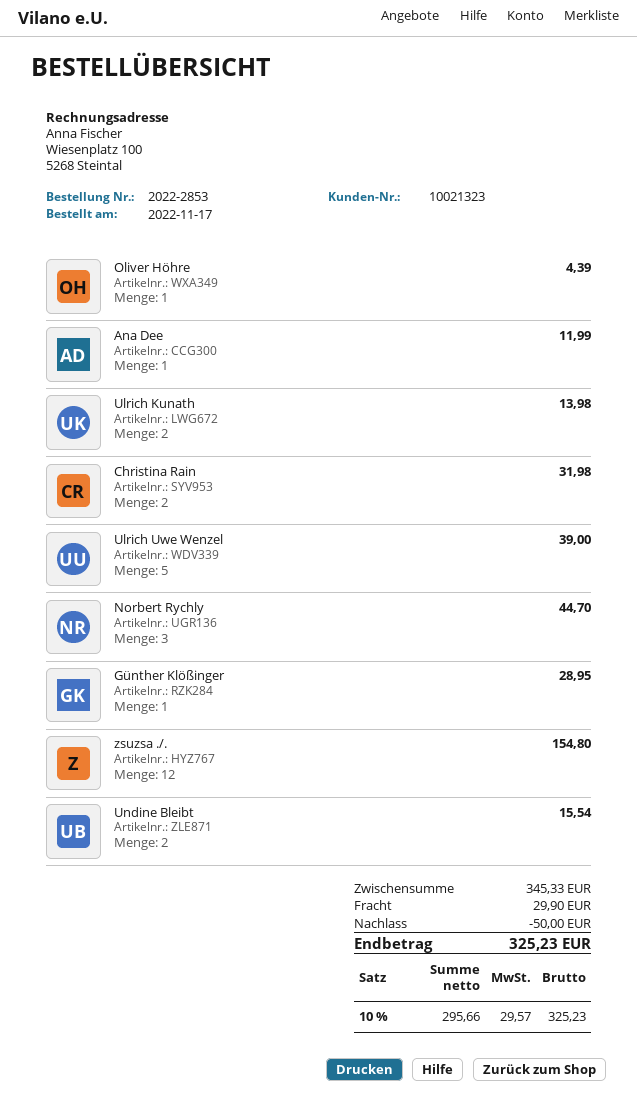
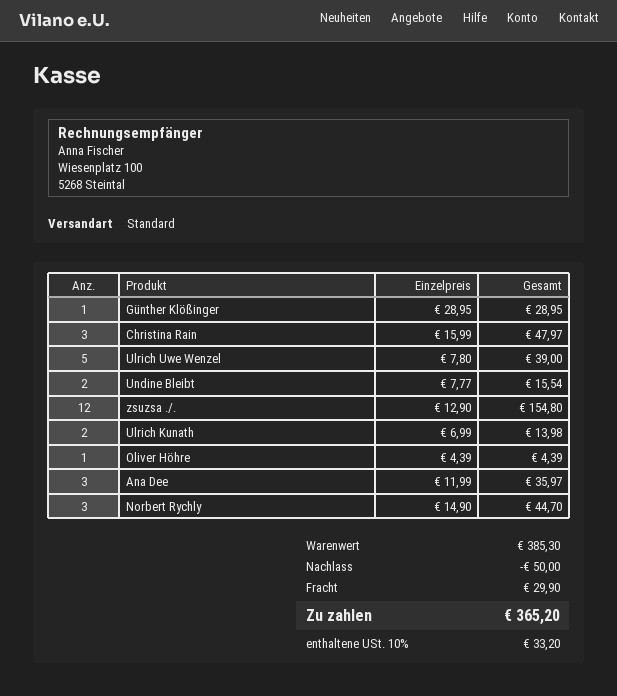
Ana Dee: 1 for 11.99 -> 3 for 35.97
Christina Rain: 2 for 31.98 -> 3 for 47.97
subtotal: 345.33 -> 385.30
tax: 10% = 29.57 -> 10% = 33.20
total: 325.23 -> 365.20

